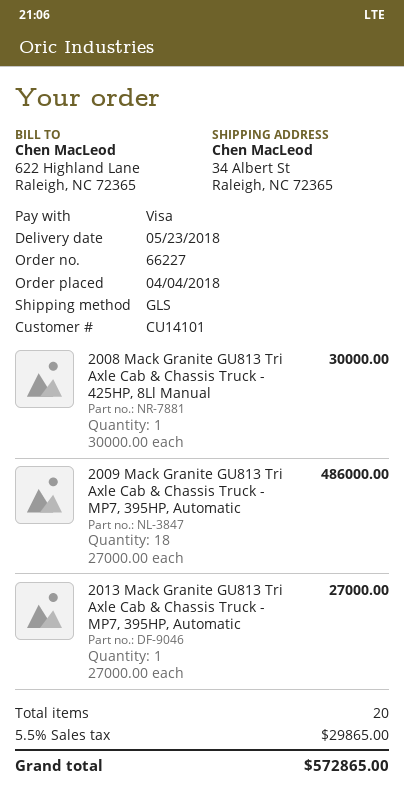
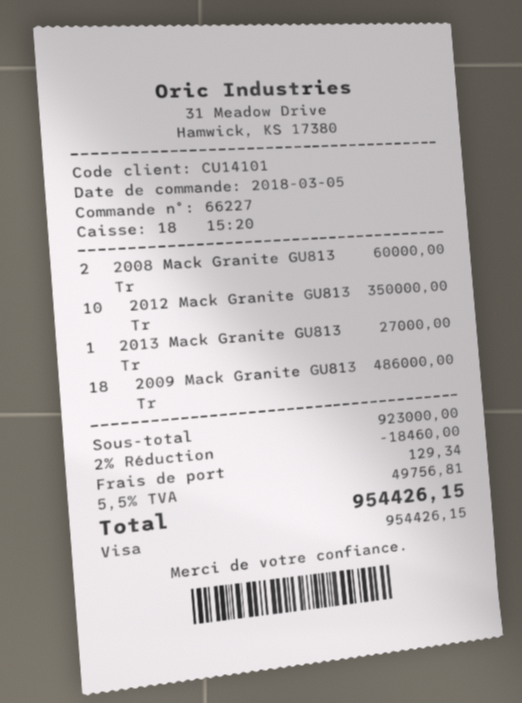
order date: 2018-04-04 -> 2018-03-05
2008 Mack Granite GU813 Tri Axle Cab & Chassis Truck - 425HP, 8Ll Manual: 1 for 30000.00 -> 2 for 60000.00
2012 Mack Granite GU813 Tr: none -> 10 for 350000.00
discount: none -> 2% = 18460.00
shipping: none -> 129.34
tax: 5.5% = 29865.00 -> 5.5% = 49756.81
total: 572865.00 -> 954426.15

